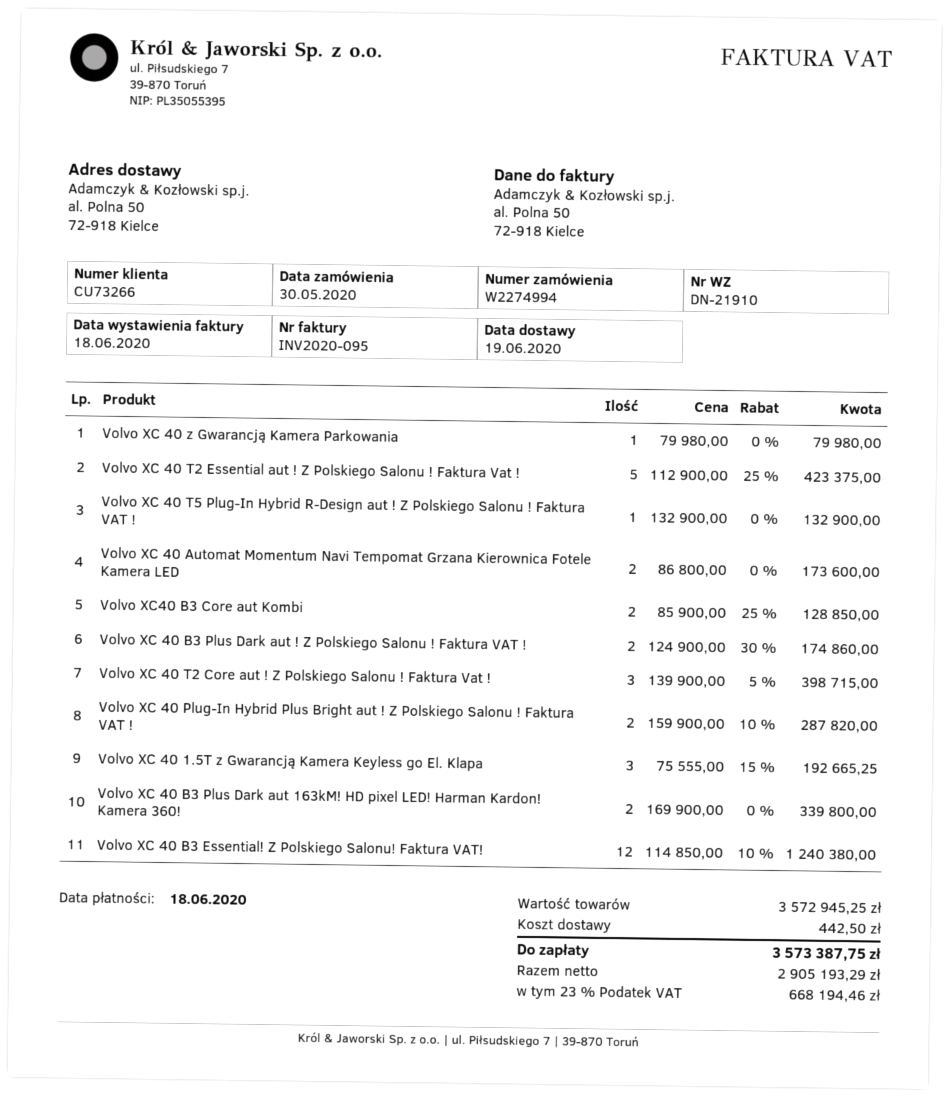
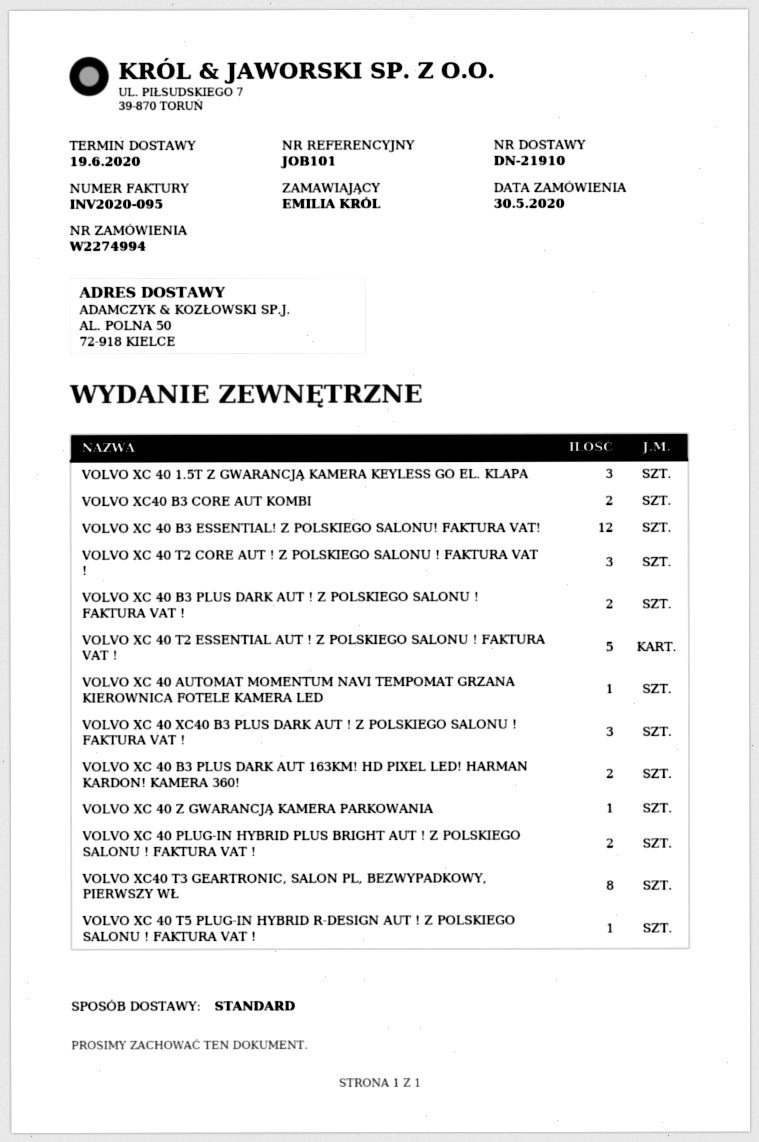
Volvo XC 40 Automat Momentum Navi Tempomat Grzana Kierownica Fotele Kamera LED: 2 -> 1
VOLVO XC 40 XC40 B3 PLUS DARK AUT ! Z POLSKIEGO SALONU ! FAKTURA VAT !: none -> 3
VOLVO XC40 T3 GEARTRONIC, SALON PL, BEZWYPADKOWY, PIERWSZY WŁ: none -> 8

